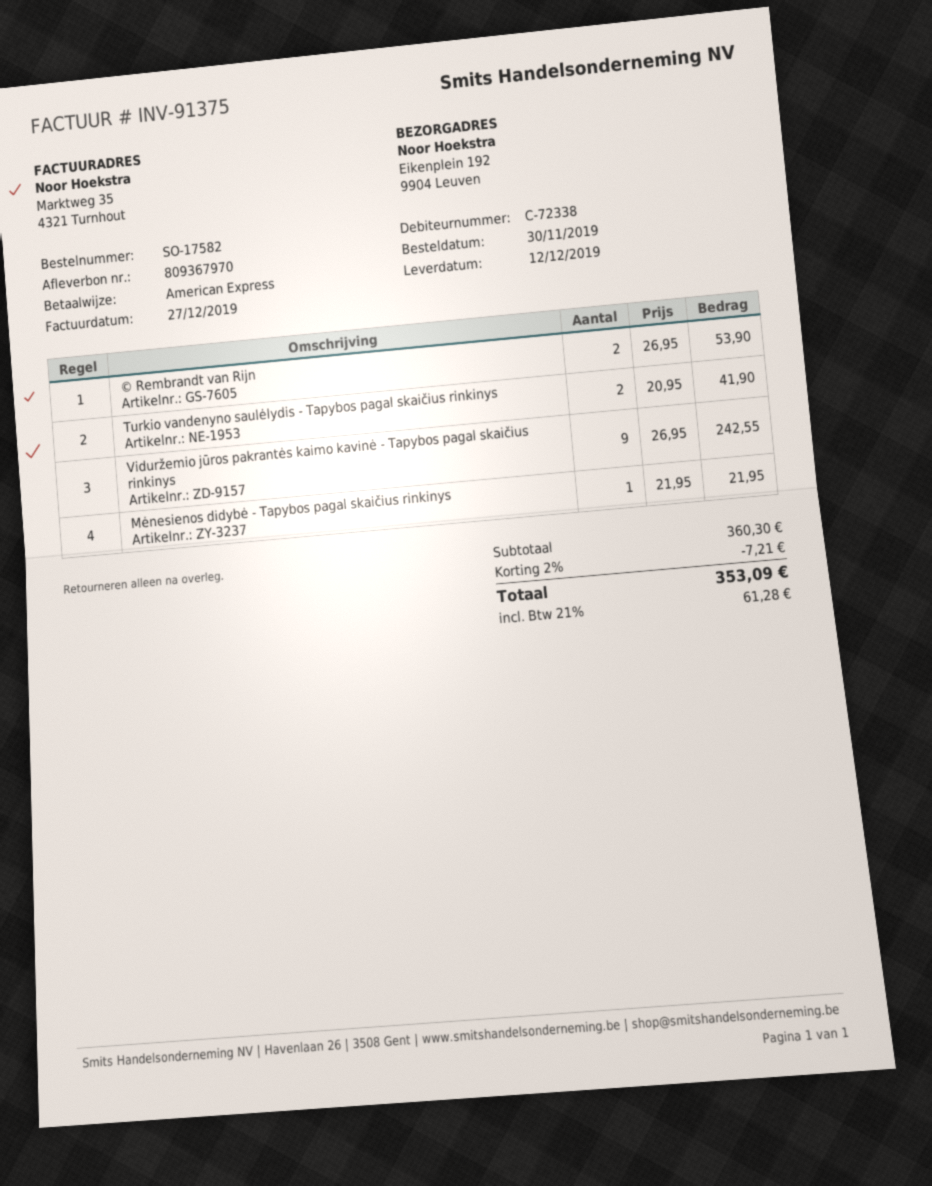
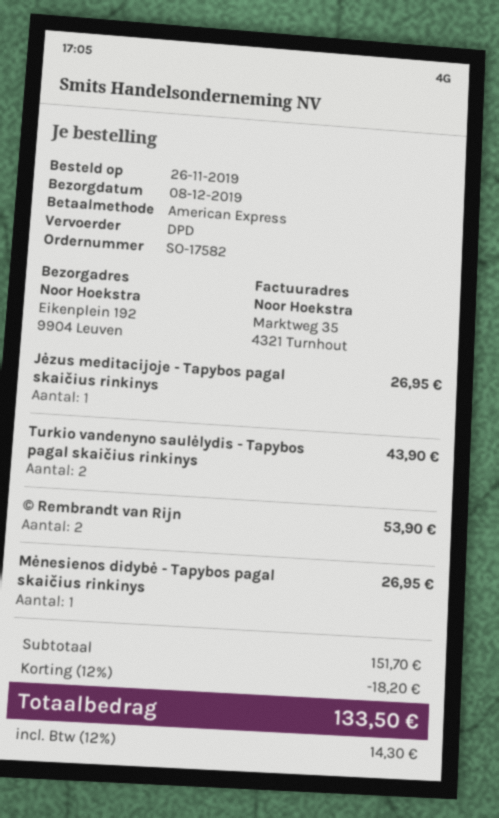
order date: 2019-11-30 -> 2019-11-26
delivery date: 2019-12-12 -> 2019-12-08
Turkio vandenyno saulėlydis - Tapybos pagal skaičius rinkinys: 2 for 41.90 -> 2 for 43.90
Viduržemio jūros pakrantės kaimo kavinė - Tapybos pagal skaičius rinkinys: 9 for 242.55 -> none
Mėnesienos didybė - Tapybos pagal skaičius rinkinys: 1 for 21.95 -> 1 for 26.95
Jėzus meditacijoje - Tapybos pagal skaičius rinkinys: none -> 1 for 26.95
subtotal: 360.30 -> 151.70
discount: 2% = 7.21 -> 12% = 18.20
tax: 21% = 61.28 -> 12% = 14.30
total: 353.09 -> 133.50

